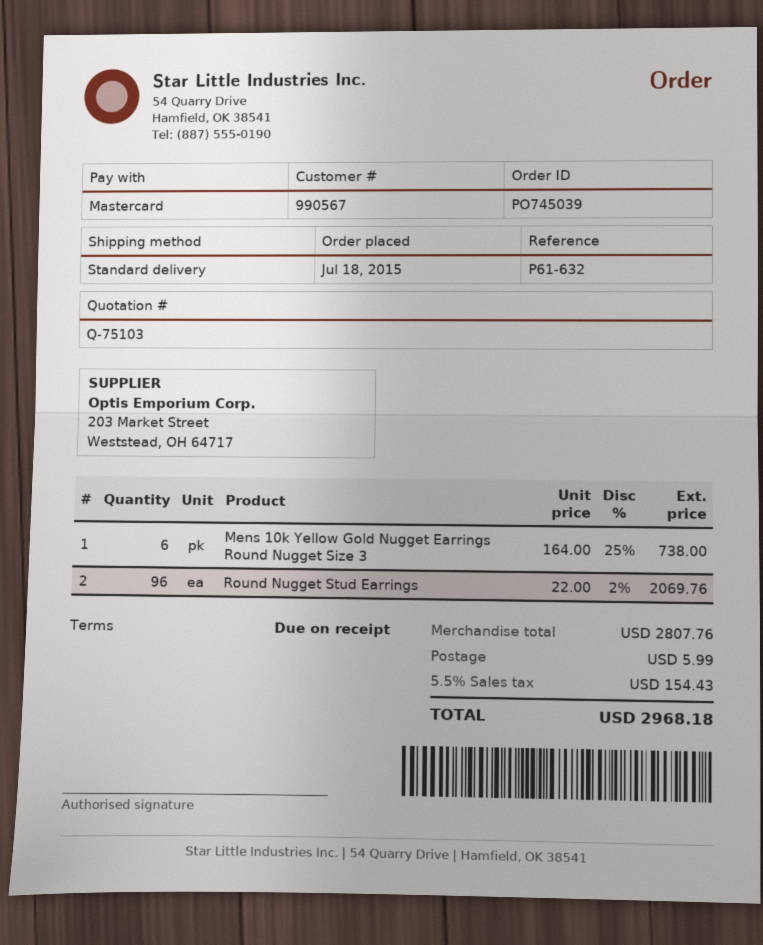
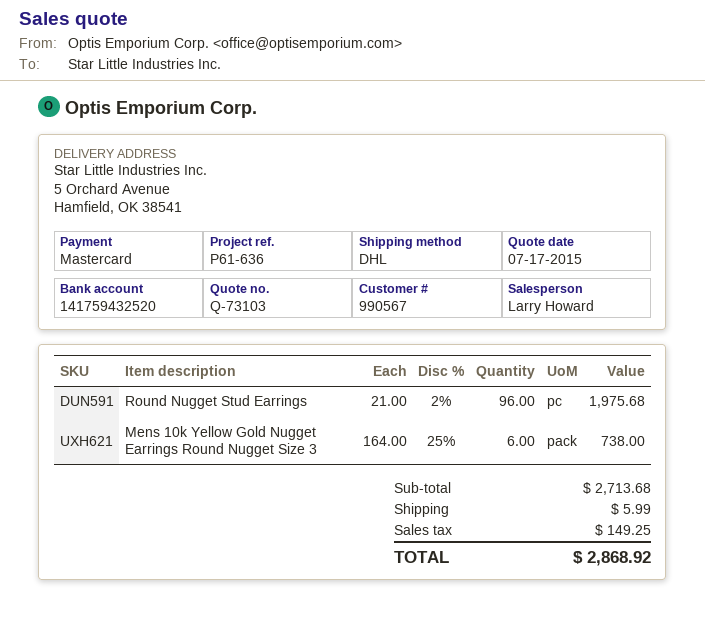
quote number: Q-75103 -> Q-73103
reference: P61-632 -> P61-636
shipping method: standard -> DHL
Round Nugget Stud Earrings: 96 x 22.00 - 2% = 2069.76 -> 96 x 21.00 - 2% = 1975.68
subtotal: 2807.76 -> 2713.68
tax: 154.43 -> 149.25
total: 2968.18 -> 2868.92

